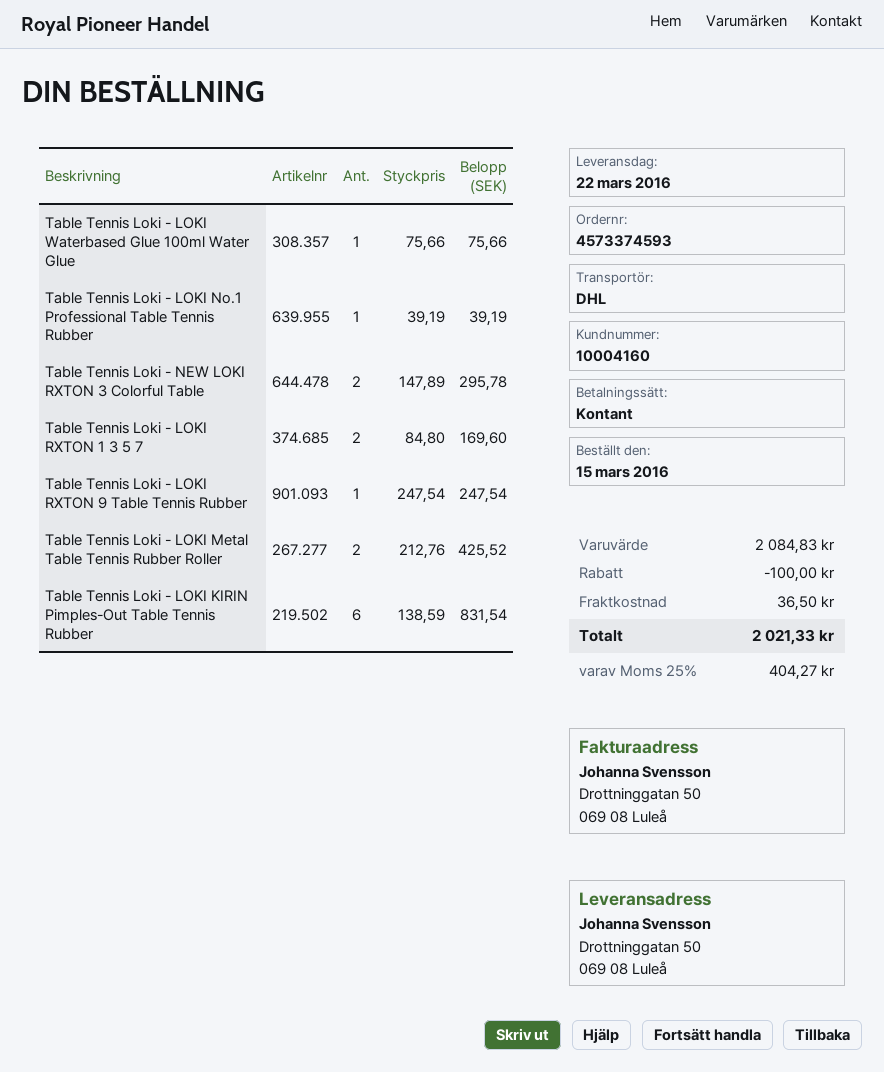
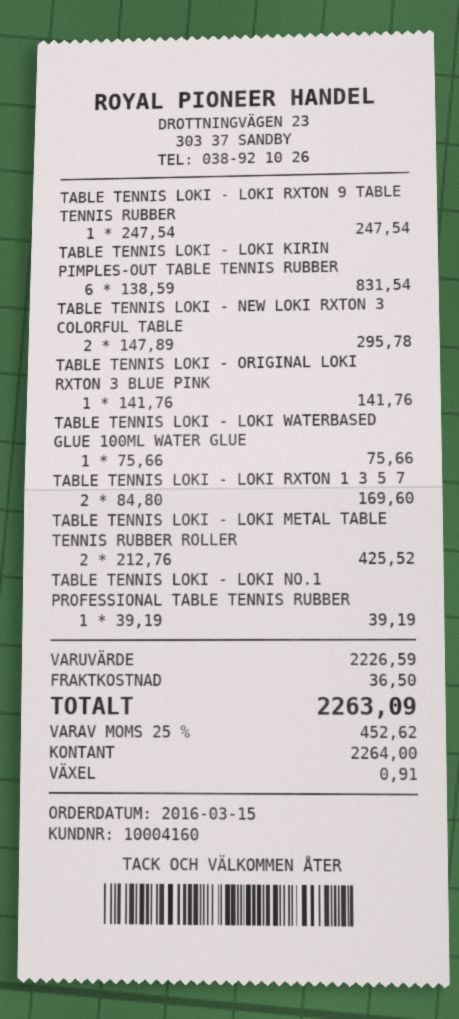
TABLE TENNIS LOKI - ORIGINAL LOKI RXTON 3 BLUE PINK: none -> 1 x 141.76 = 141.76
subtotal: 2084.83 -> 2226.59
discount: 100.00 -> none
tax: 25% = 404.27 -> 25% = 452.62
total: 2021.33 -> 2263.09

